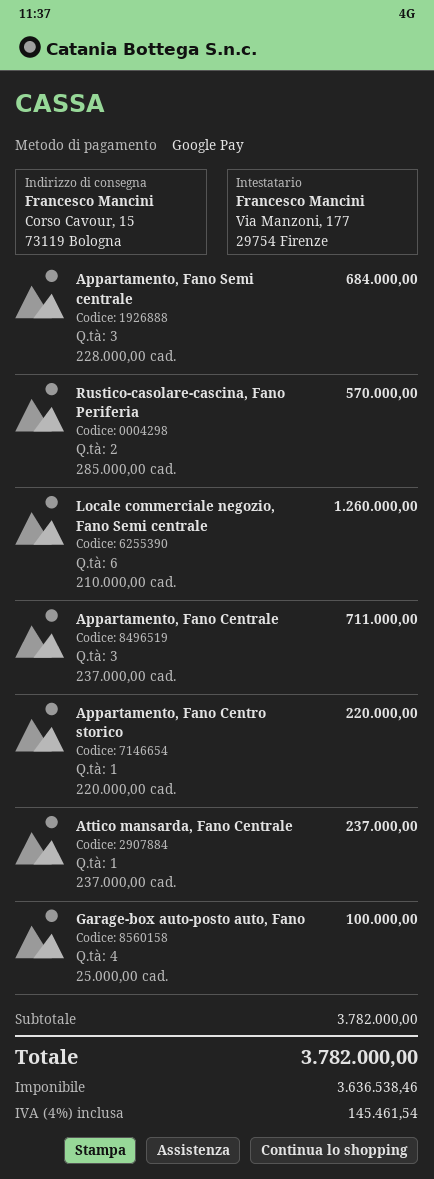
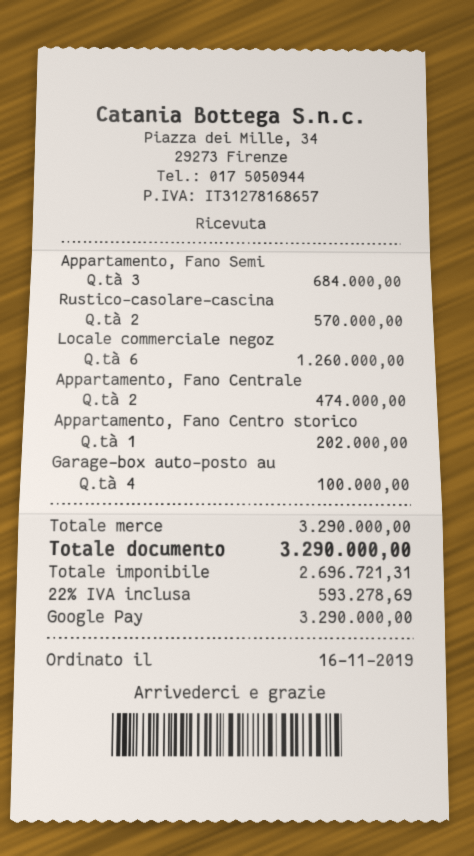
Appartamento, Fano Centrale: 3 for 711000.00 -> 2 for 474000.00
Appartamento, Fano Centro storico: 1 for 220000.00 -> 1 for 202000.00
Attico mansarda, Fano Centrale: 1 for 237000.00 -> none
subtotal: 3782000.00 -> 3290000.00
net: 3636538.46 -> 2696721.31
tax: 4% = 145461.54 -> 22% = 593278.69
total: 3782000.00 -> 3290000.00

